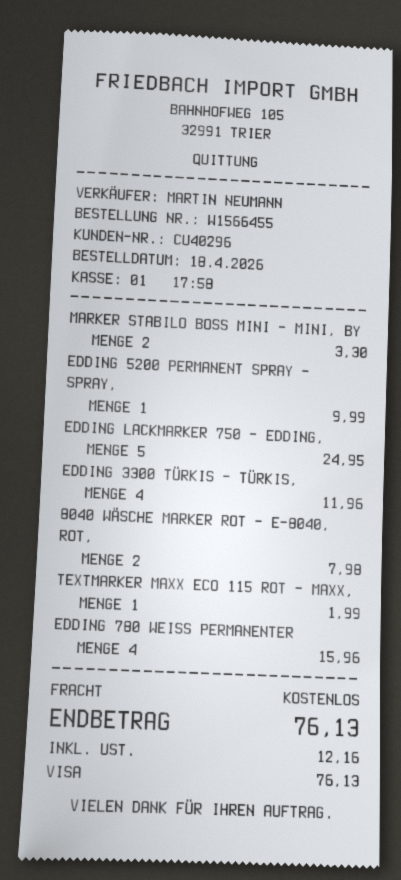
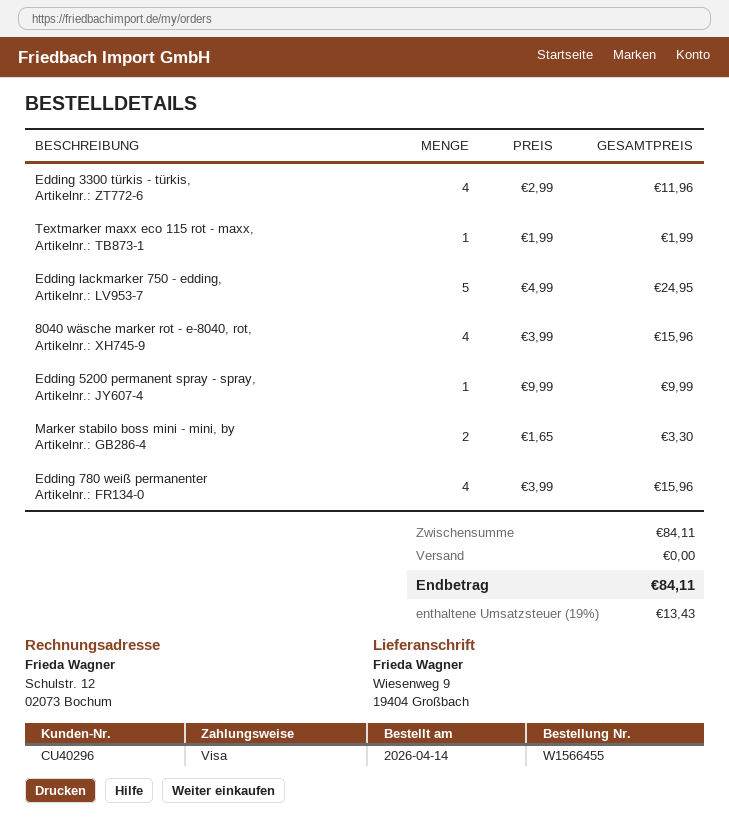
order date: 2026-04-18 -> 2026-04-14
8040 WÄSCHE MARKER ROT - E-8040, ROT,: 2 for 7.98 -> 4 for 15.96
tax: 12.16 -> 13.43
total: 76.13 -> 84.11

